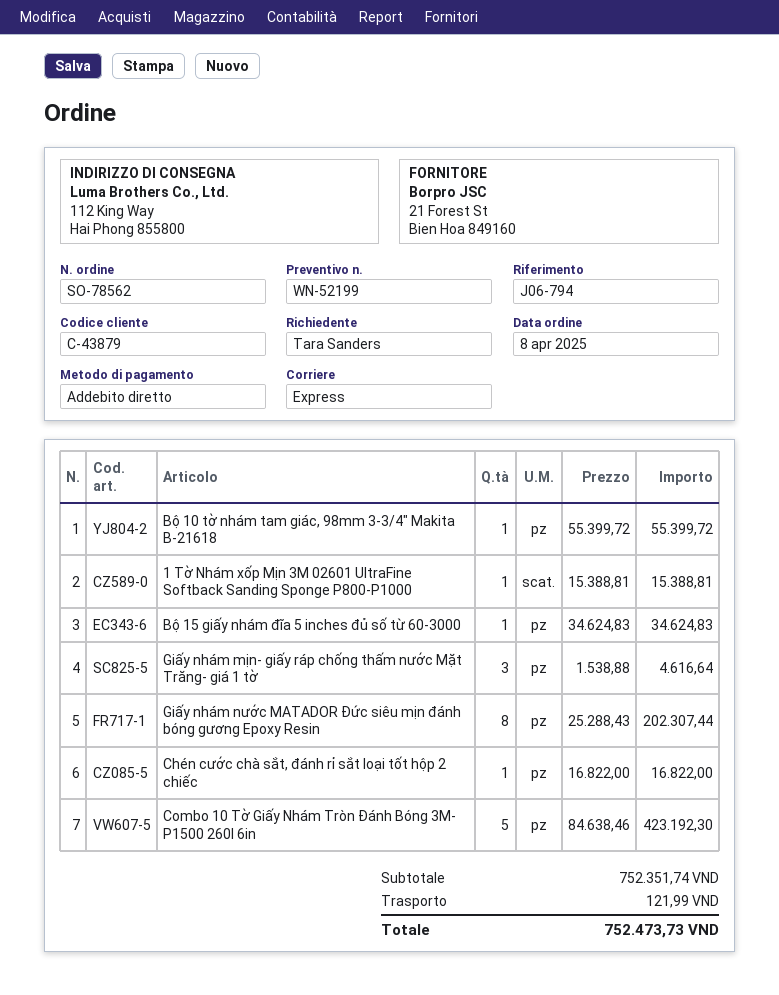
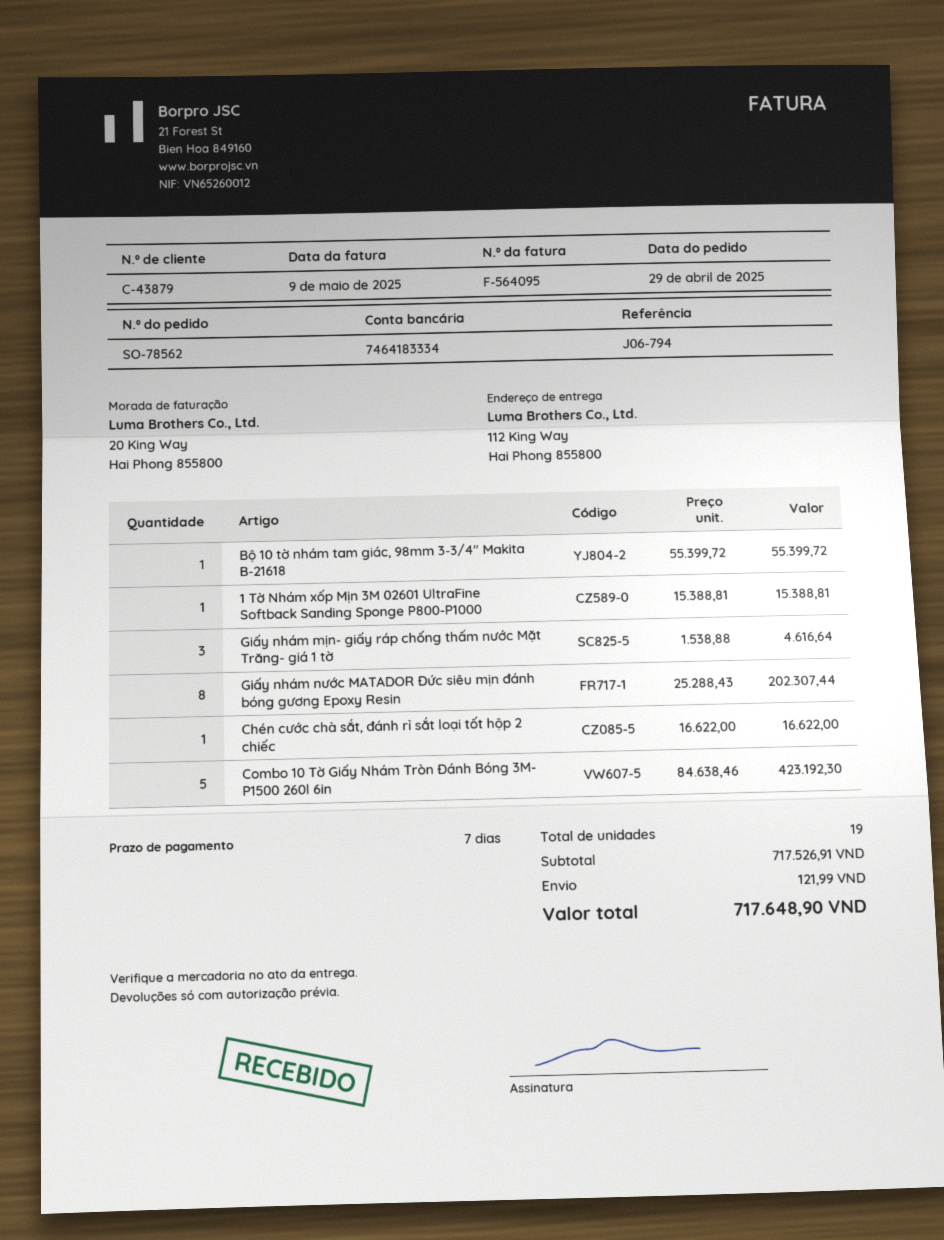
order date: 2025-04-08 -> 2025-04-29
Bộ 15 giấy nhám đĩa 5 inches đủ số từ 60-3000: 1 x 34624.83 = 34624.83 -> none
Chén cước chà sắt, đánh rỉ sắt loại tốt hộp 2 chiếc: 1 x 16822.00 = 16822.00 -> 1 x 16622.00 = 16622.00
subtotal: 752351.74 -> 717526.91
total: 752473.73 -> 717648.90

